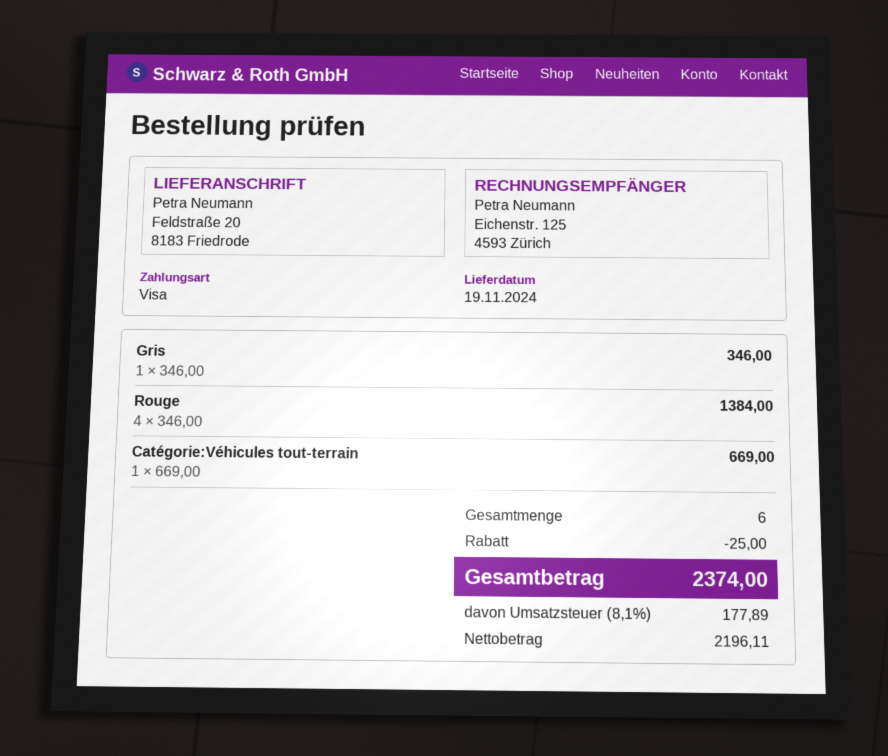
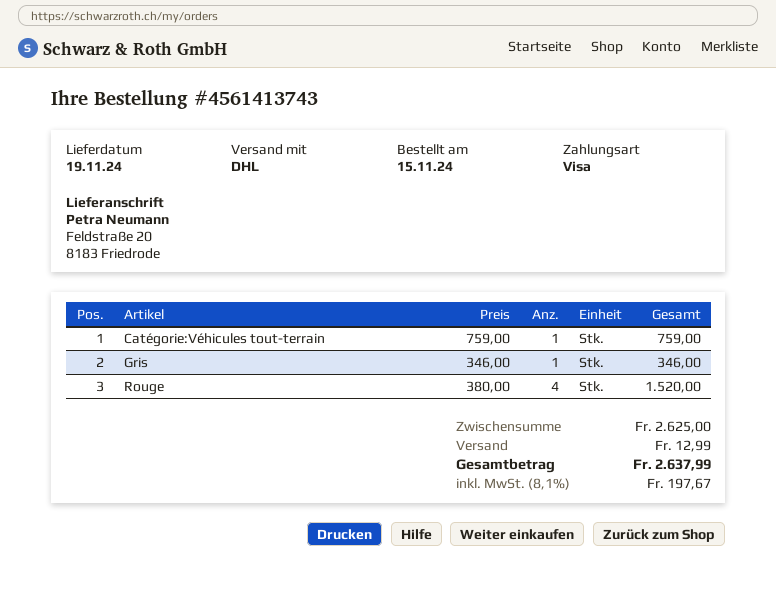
Rouge: 4 x 346.00 = 1384.00 -> 4 x 380.00 = 1520.00
Catégorie:Véhicules tout-terrain: 1 x 669.00 = 669.00 -> 1 x 759.00 = 759.00
discount: 25.00 -> none
shipping: none -> 12.99
tax: 8.1% = 177.89 -> 8.1% = 197.67
total: 2374.00 -> 2637.99

